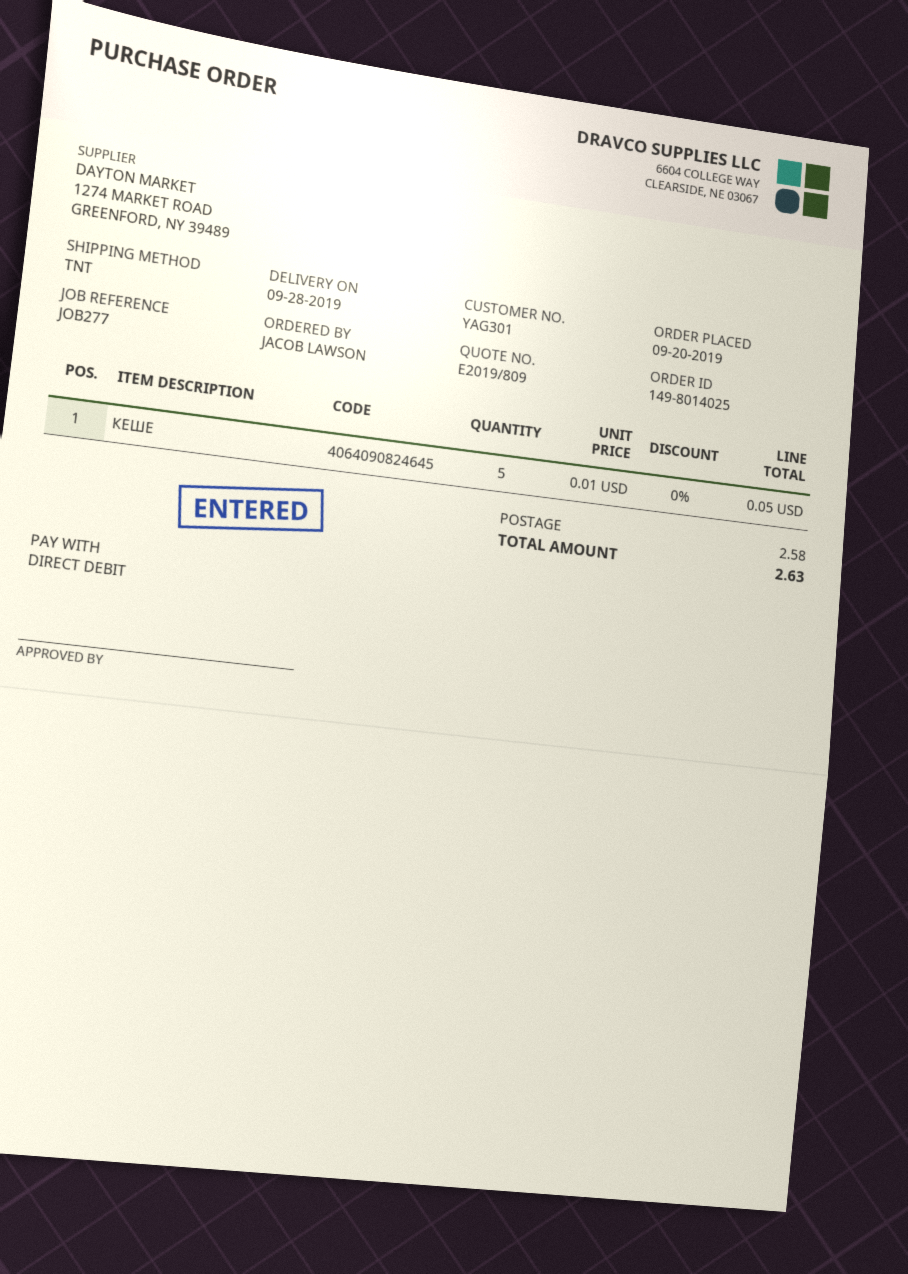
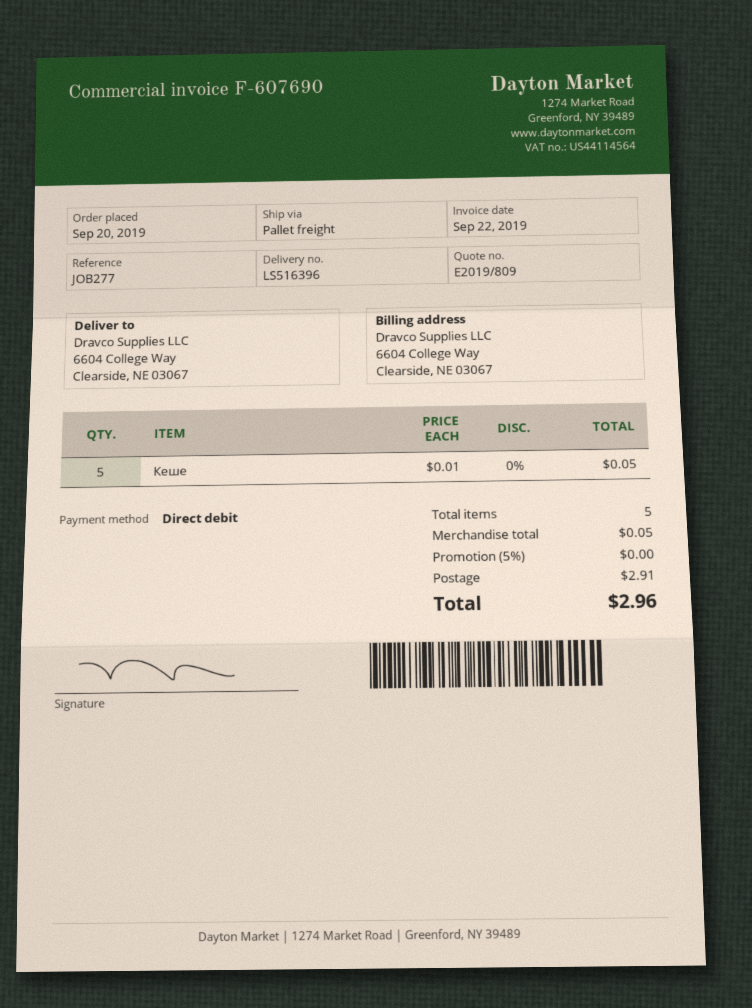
shipping method: TNT -> pallet freight
discount: none -> 5% = 0.00
shipping: 2.58 -> 2.91
total: 2.63 -> 2.96

